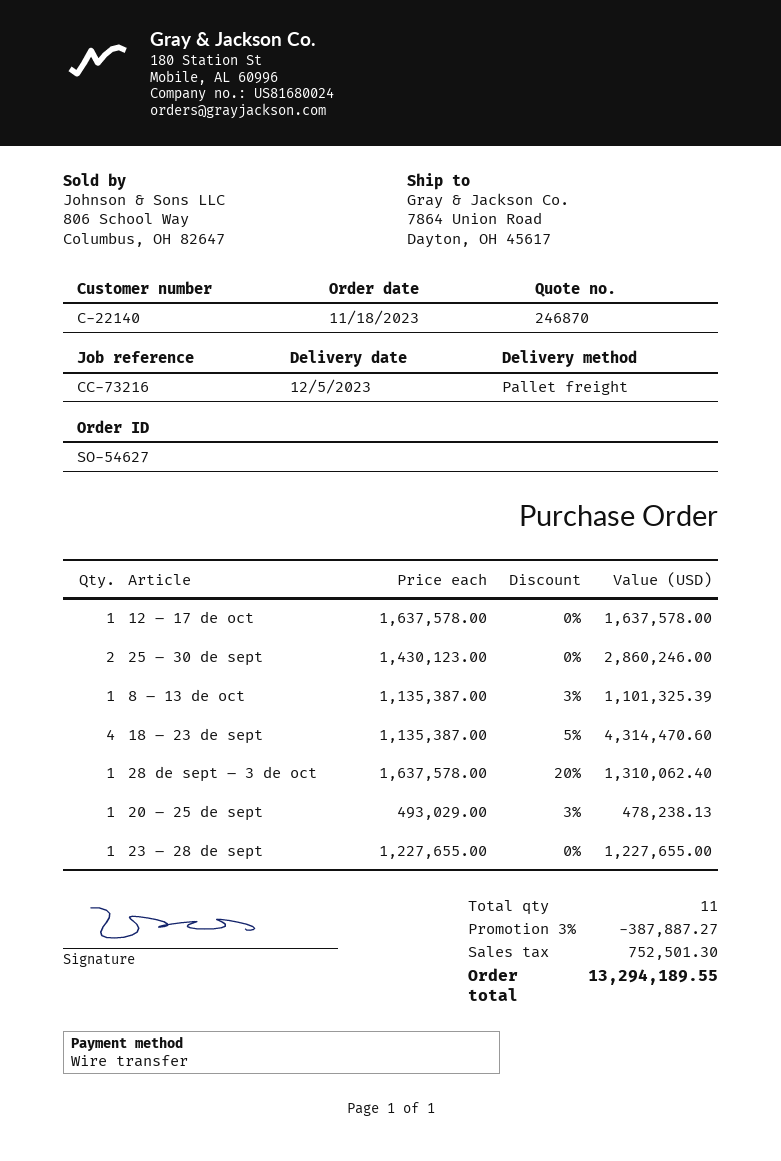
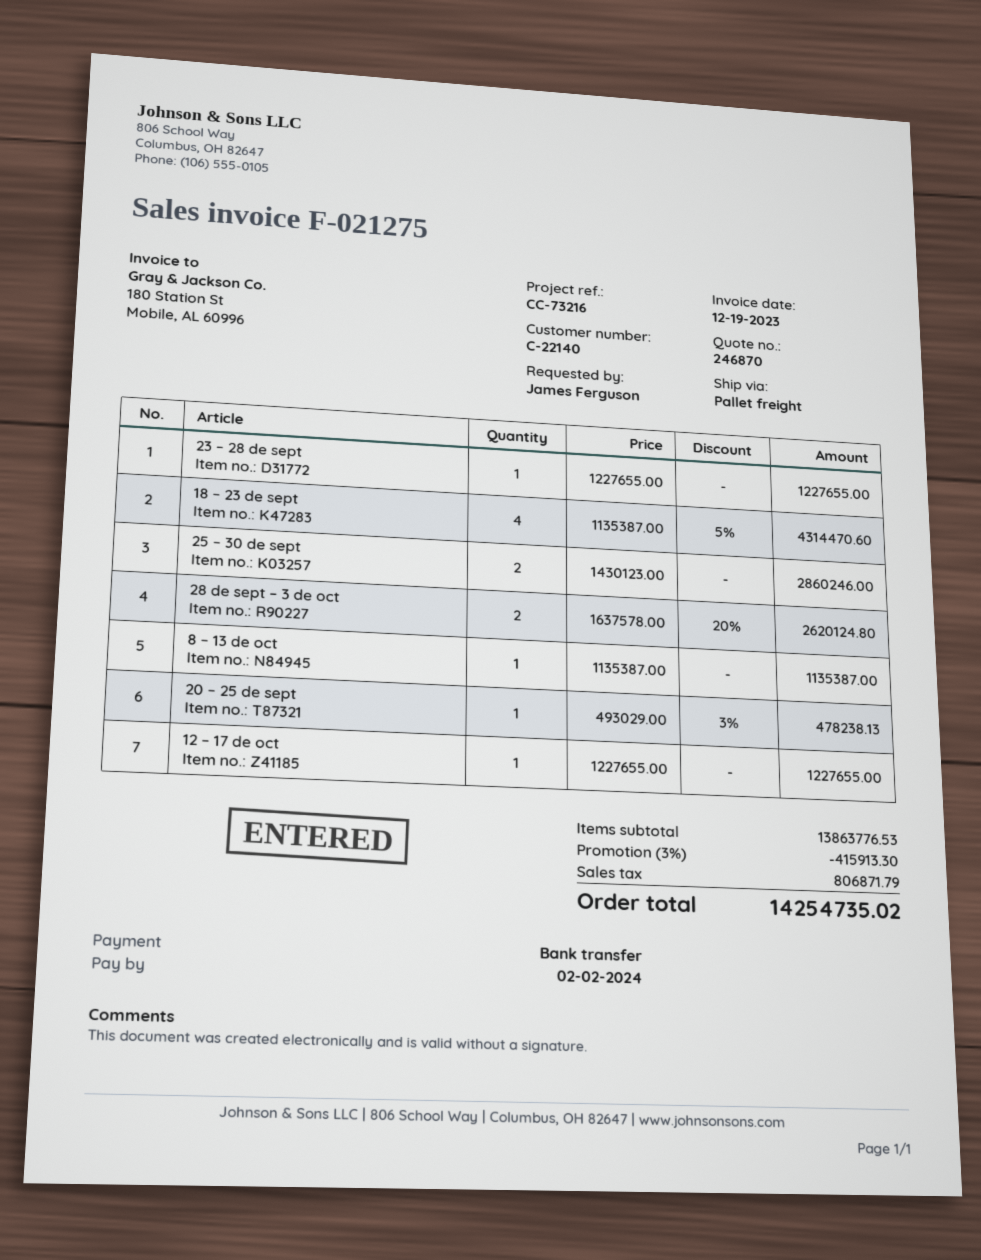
12 – 17 de oct: 1 x 1637578.00 = 1637578.00 -> 1 x 1227655.00 = 1227655.00
8 – 13 de oct: 1 x 1135387.00 - 3% = 1101325.39 -> 1 x 1135387.00 = 1135387.00
28 de sept – 3 de oct: 1 x 1637578.00 - 20% = 1310062.40 -> 2 x 1637578.00 - 20% = 2620124.80
discount: 3% = 387887.27 -> 3% = 415913.30
tax: 752501.30 -> 806871.79
total: 13294189.55 -> 14254735.02

